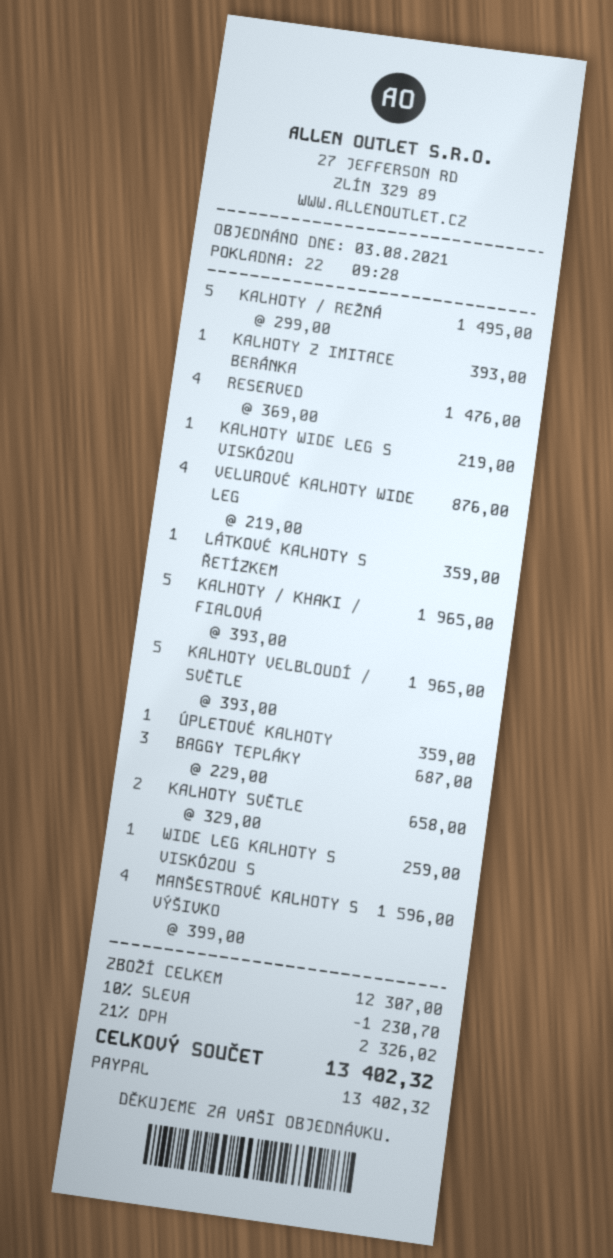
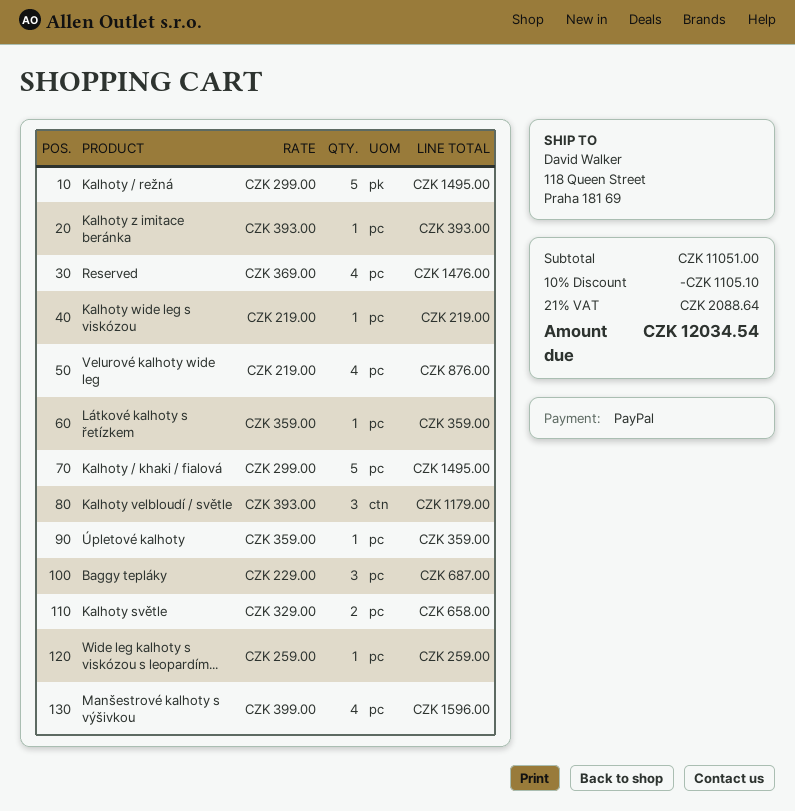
KALHOTY / KHAKI / FIALOVÁ: 5 x 393.00 = 1965.00 -> 5 x 299.00 = 1495.00
KALHOTY VELBLOUDÍ / SVĚTLE: 5 x 393.00 = 1965.00 -> 3 x 393.00 = 1179.00
subtotal: 12307.00 -> 11051.00
discount: 10% = 1230.70 -> 10% = 1105.10
tax: 21% = 2326.02 -> 21% = 2088.64
total: 13402.32 -> 12034.54

